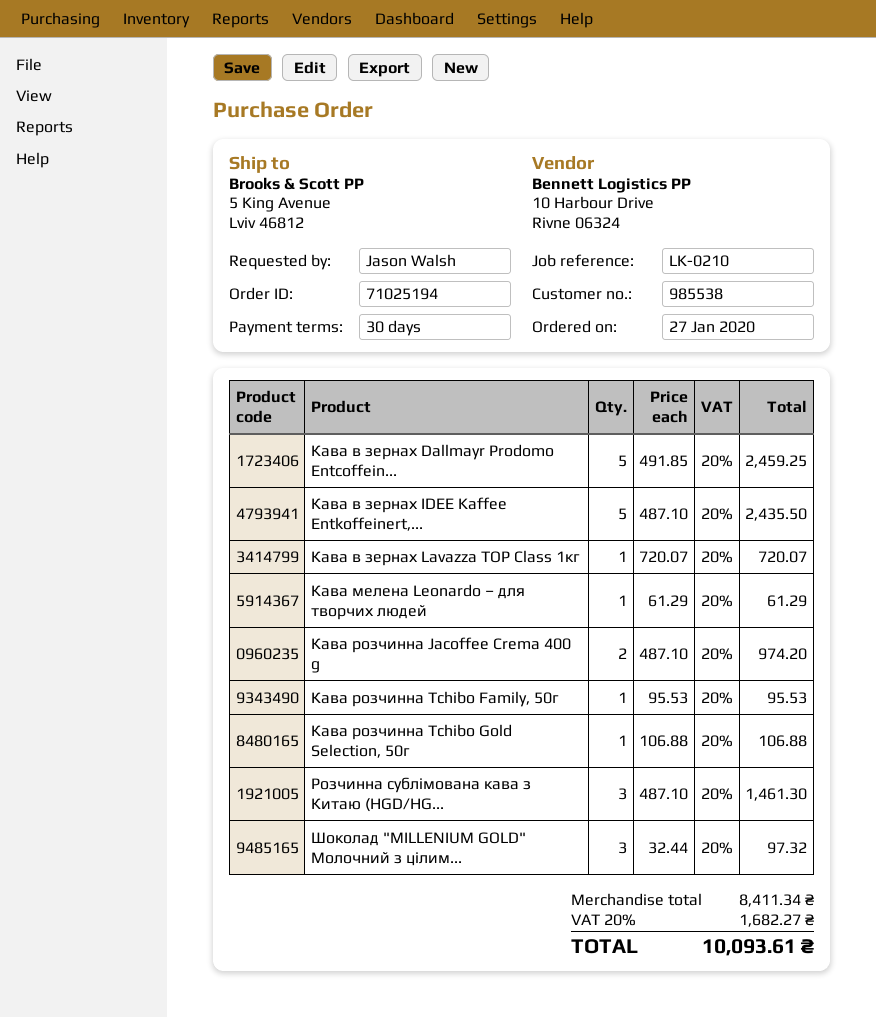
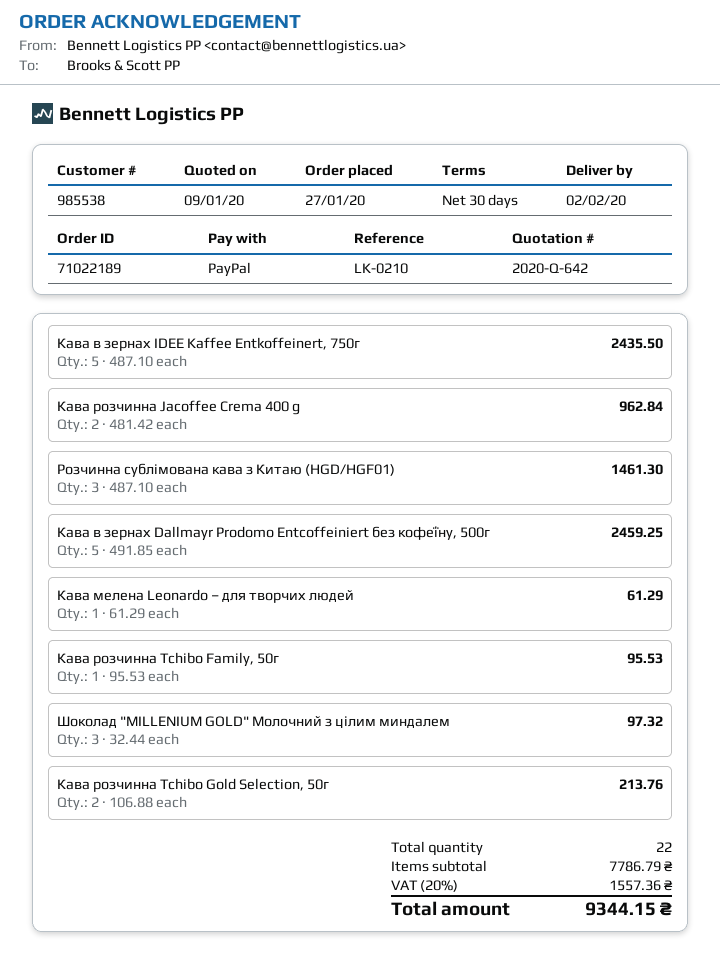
order number: 71025194 -> 71022189
Кава в зернах Lavazza TOP Class 1кг: 1 x 720.07 = 720.07 -> none
Кава розчинна Jacoffee Crema 400 g: 2 x 487.10 = 974.20 -> 2 x 481.42 = 962.84
Кава розчинна Tchibo Gold Selection, 50г: 1 x 106.88 = 106.88 -> 2 x 106.88 = 213.76
subtotal: 8411.34 -> 7786.79
tax: 20% = 1682.27 -> 20% = 1557.36
total: 10093.61 -> 9344.15

